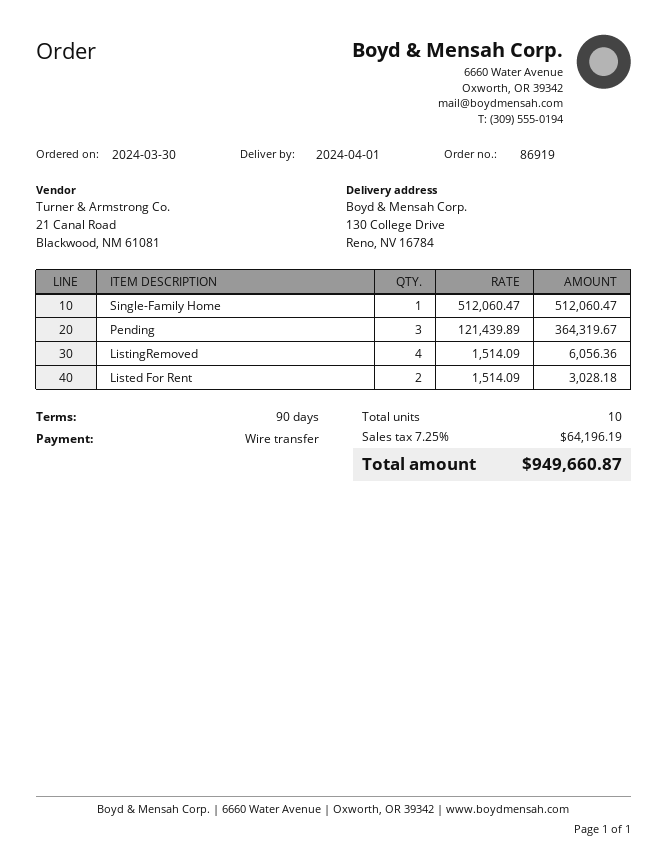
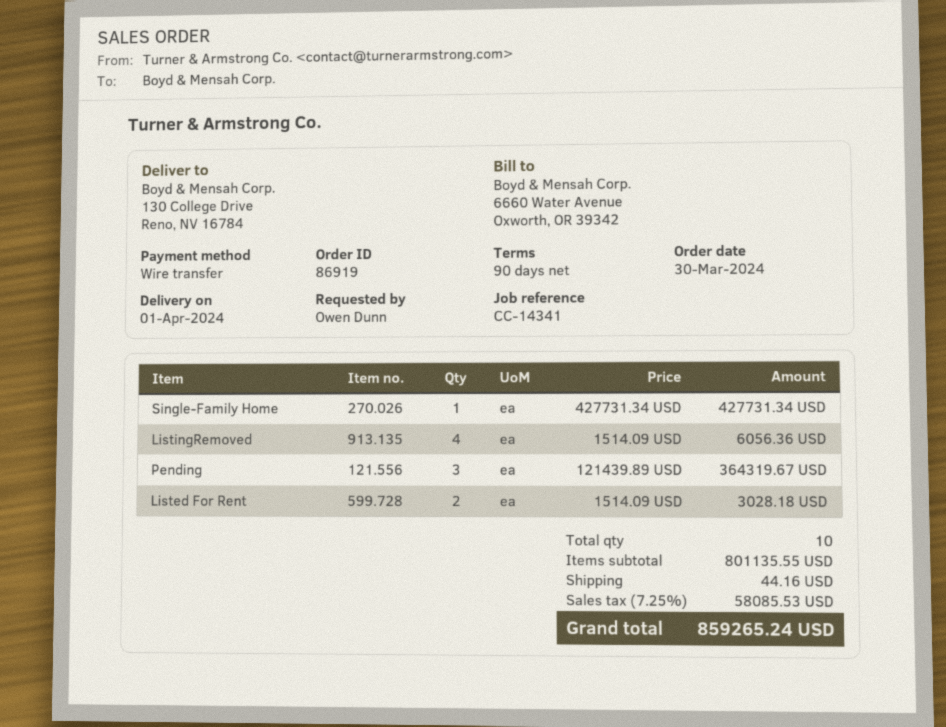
Single-Family Home: 1 x 512060.47 = 512060.47 -> 1 x 427731.34 = 427731.34
shipping: none -> 44.16
tax: 7.25% = 64196.19 -> 7.25% = 58085.53
total: 949660.87 -> 859265.24

